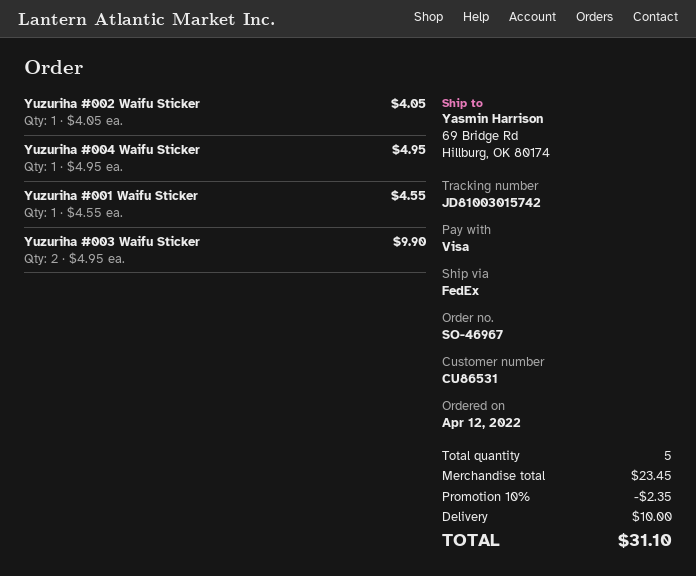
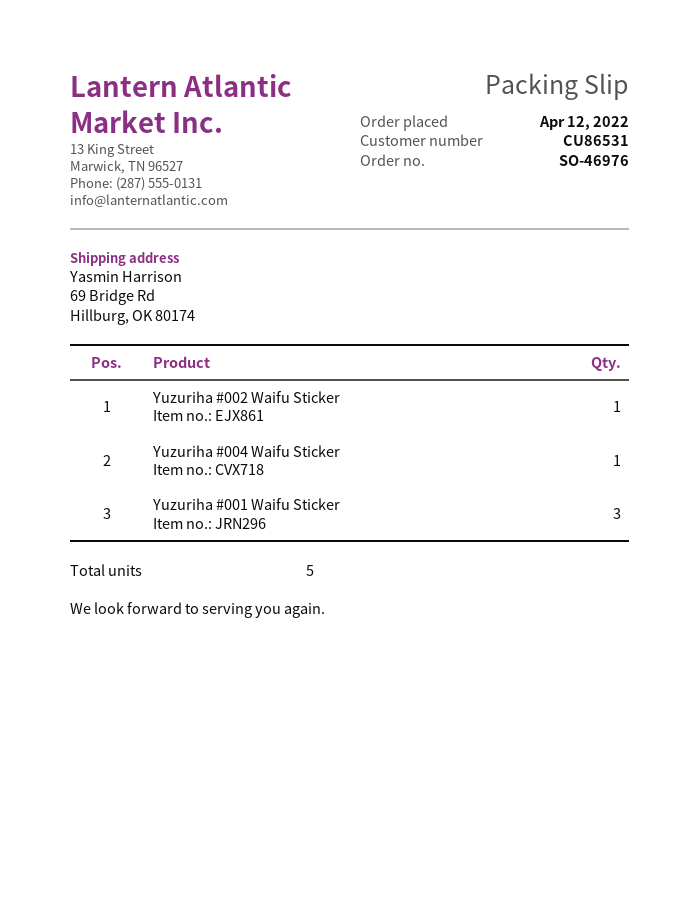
order number: SO-46967 -> SO-46976
Yuzuriha #001 Waifu Sticker: 1 -> 3
Yuzuriha #003 Waifu Sticker: 2 -> none

